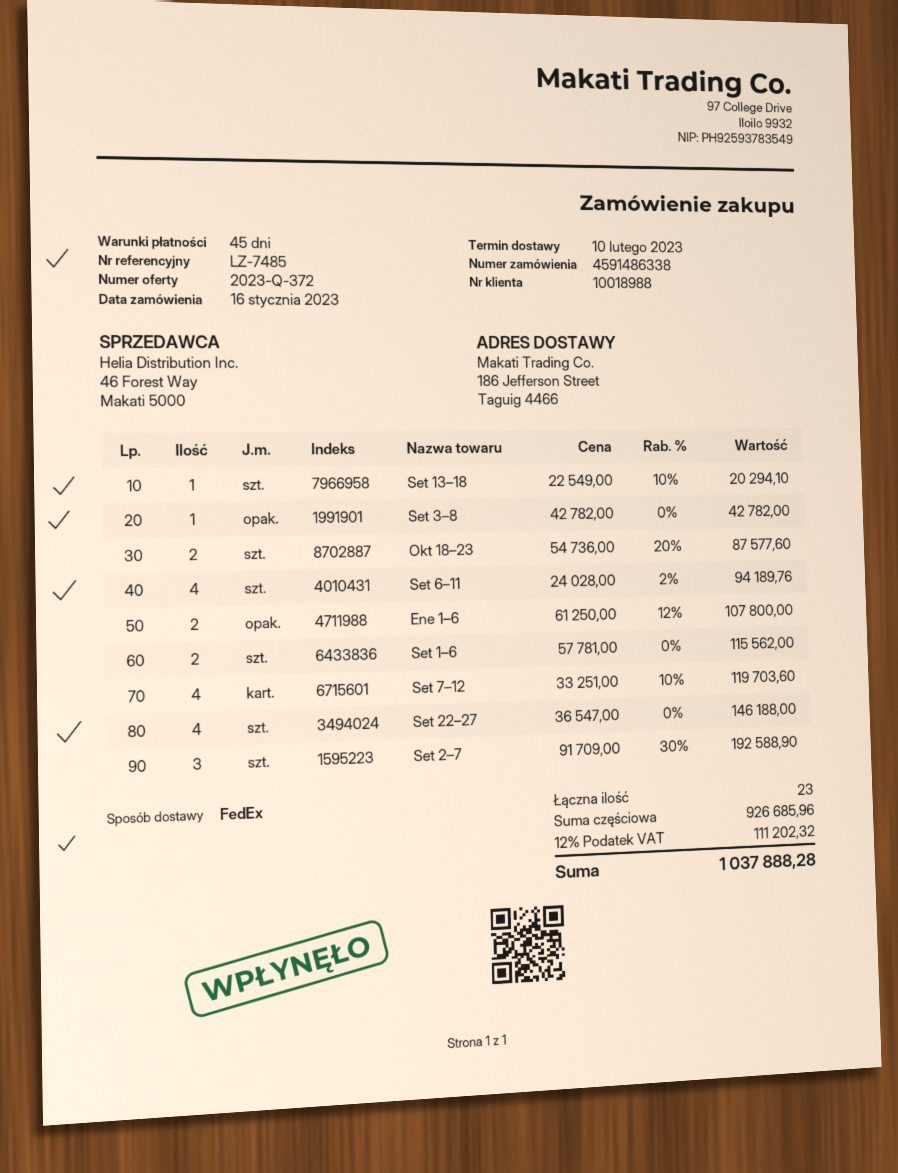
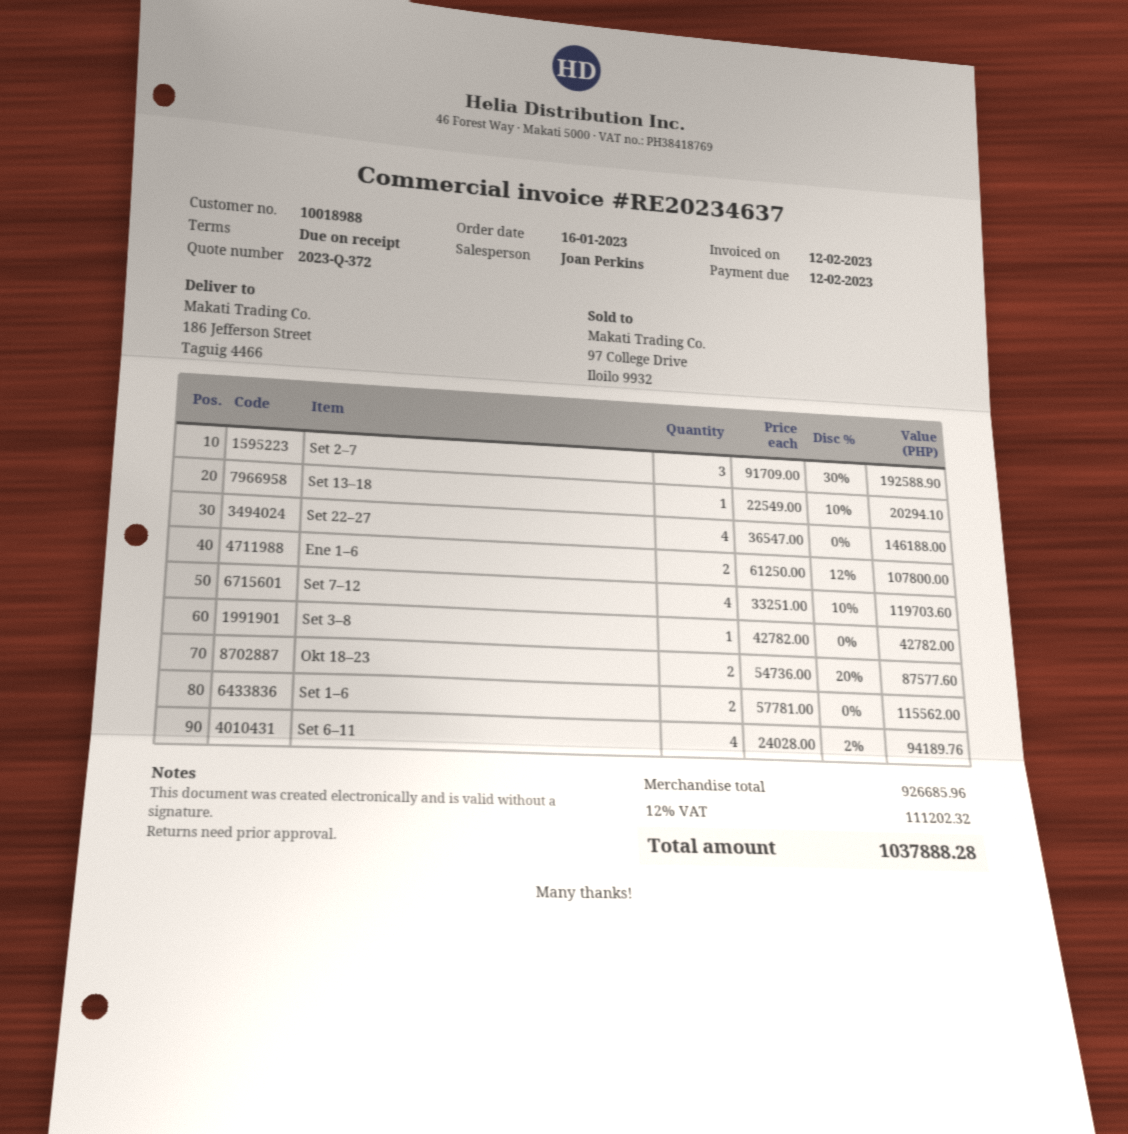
payment terms: 45 days -> on receipt

